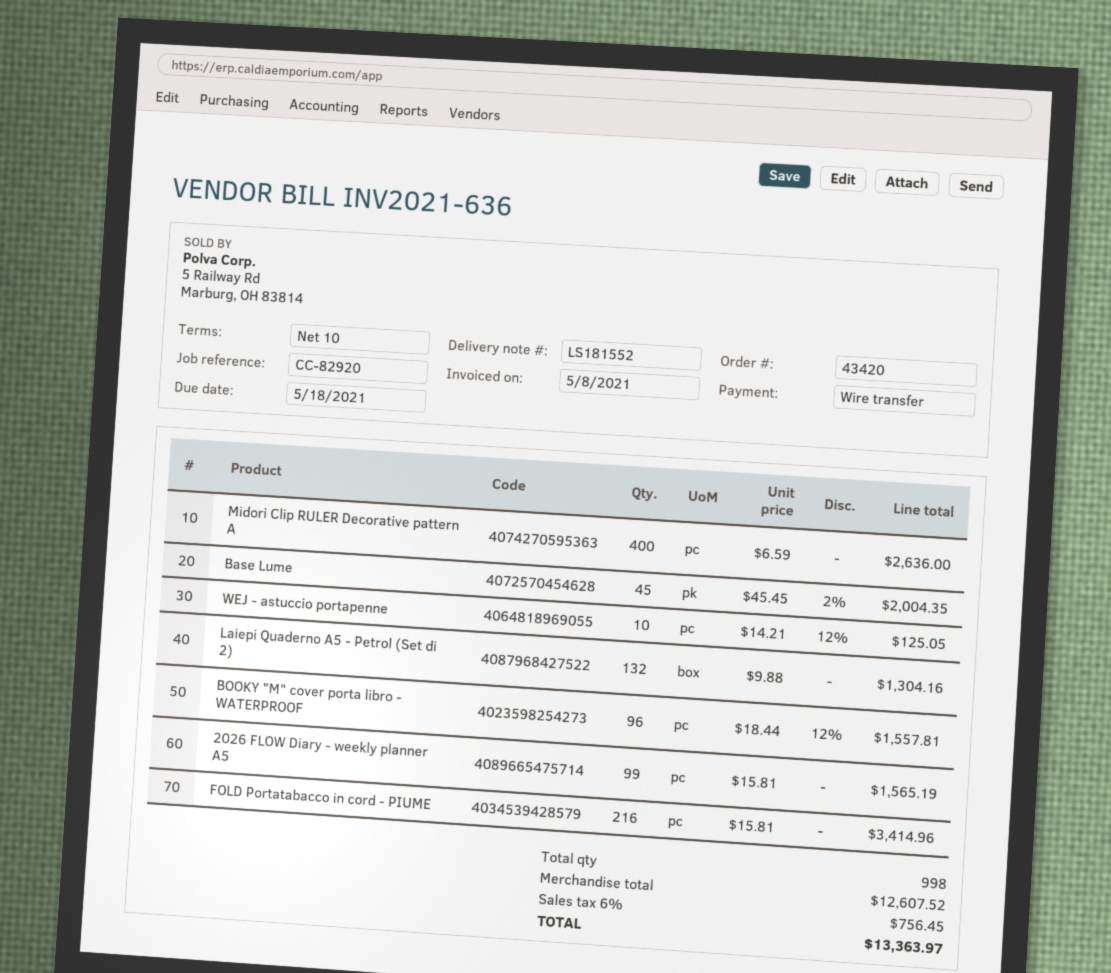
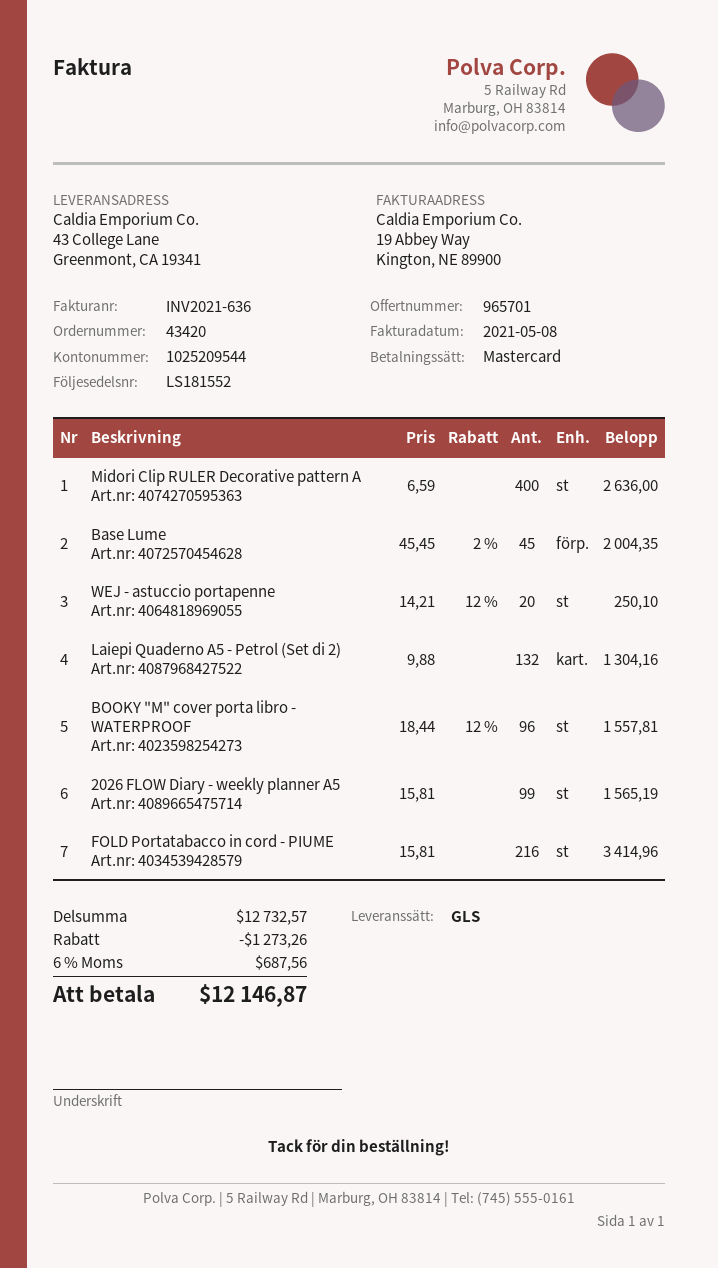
payment method: bank transfer -> Mastercard
WEJ - astuccio portapenne: 10 x 14.21 - 12% = 125.05 -> 20 x 14.21 - 12% = 250.10
subtotal: 12607.52 -> 12732.57
discount: none -> 1273.26
tax: 6% = 756.45 -> 6% = 687.56
total: 13363.97 -> 12146.87

